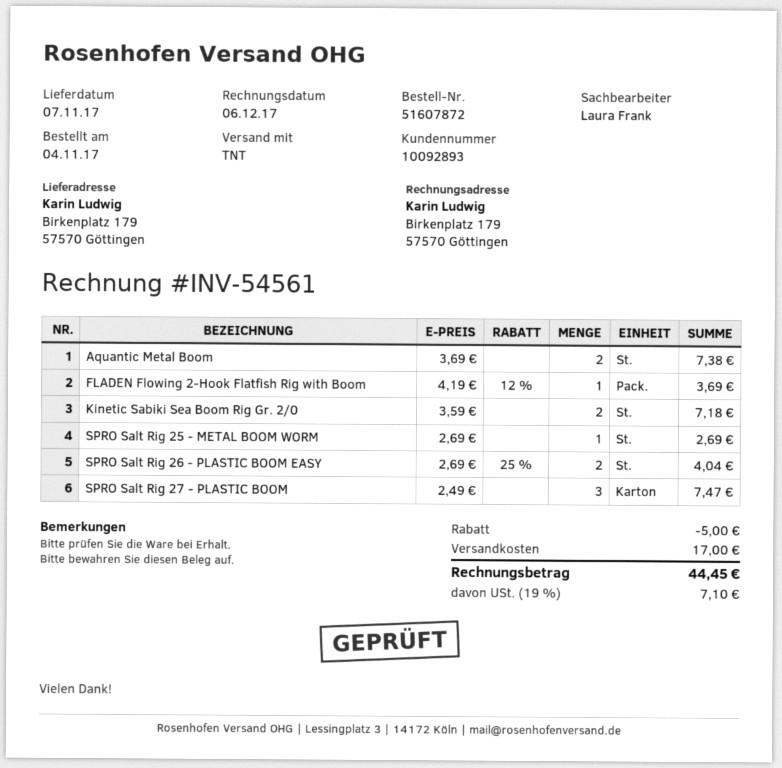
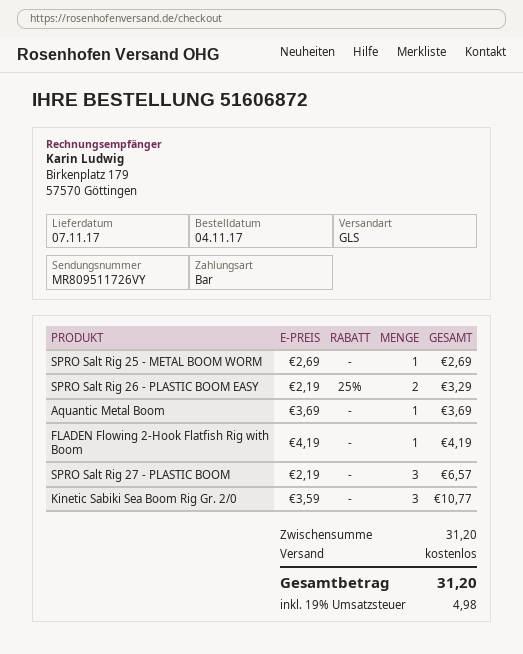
order number: 51607872 -> 51606872
shipping method: TNT -> GLS
Aquantic Metal Boom: 2 x 3.69 = 7.38 -> 1 x 3.69 = 3.69
FLADEN Flowing 2-Hook Flatfish Rig with Boom: 1 x 4.19 - 12% = 3.69 -> 1 x 4.19 = 4.19
Kinetic Sabiki Sea Boom Rig Gr. 2/0: 2 x 3.59 = 7.18 -> 3 x 3.59 = 10.77
SPRO Salt Rig 26 - PLASTIC BOOM EASY: 2 x 2.69 - 25% = 4.04 -> 2 x 2.19 - 25% = 3.29
SPRO Salt Rig 27 - PLASTIC BOOM: 3 x 2.49 = 7.47 -> 3 x 2.19 = 6.57
discount: 5.00 -> none
shipping: 17.00 -> 0.00
tax: 19% = 7.10 -> 19% = 4.98
total: 44.45 -> 31.20

